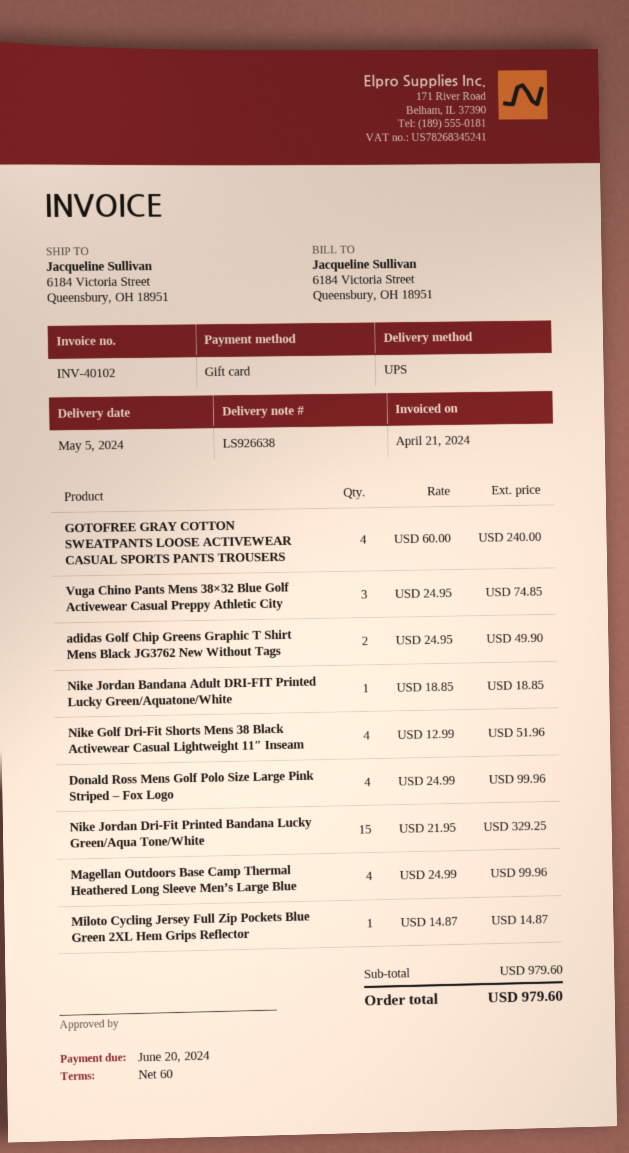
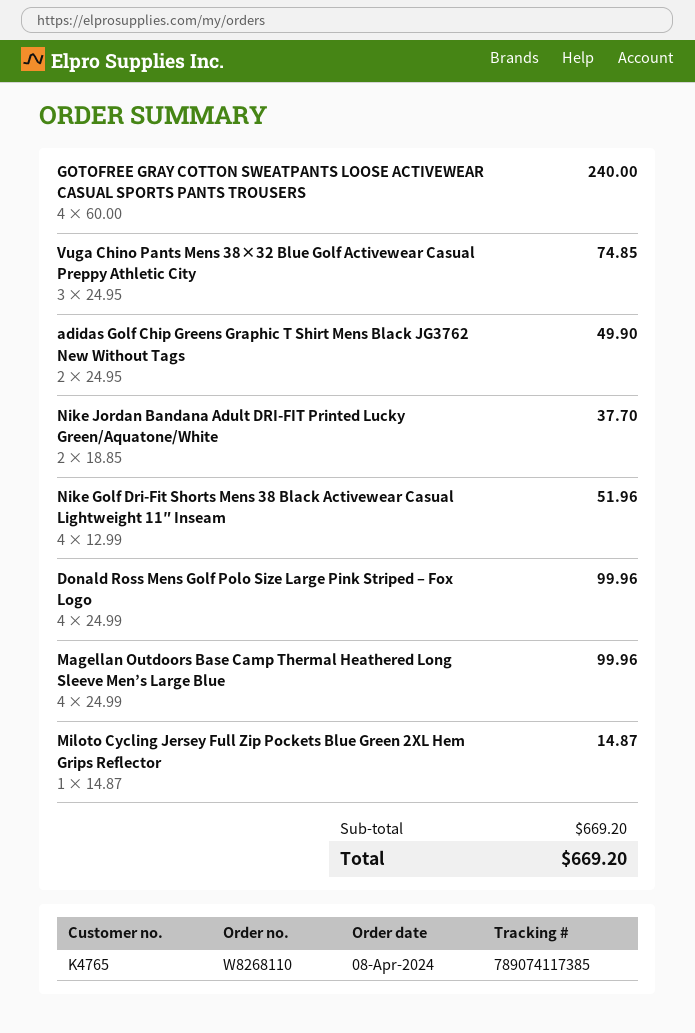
Nike Jordan Bandana Adult DRI-FIT Printed Lucky Green/Aquatone/White: 1 x 18.85 = 18.85 -> 2 x 18.85 = 37.70
Nike Jordan Dri-Fit Printed Bandana Lucky Green/Aqua Tone/White: 15 x 21.95 = 329.25 -> none
subtotal: 979.60 -> 669.20
total: 979.60 -> 669.20

